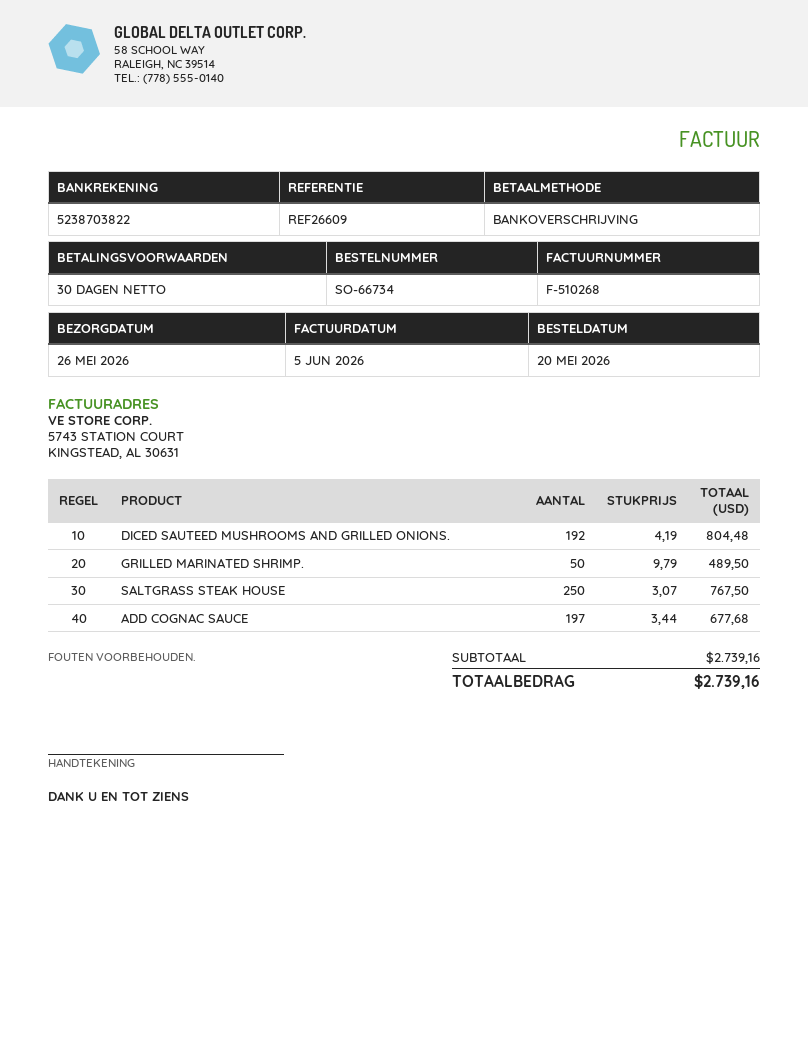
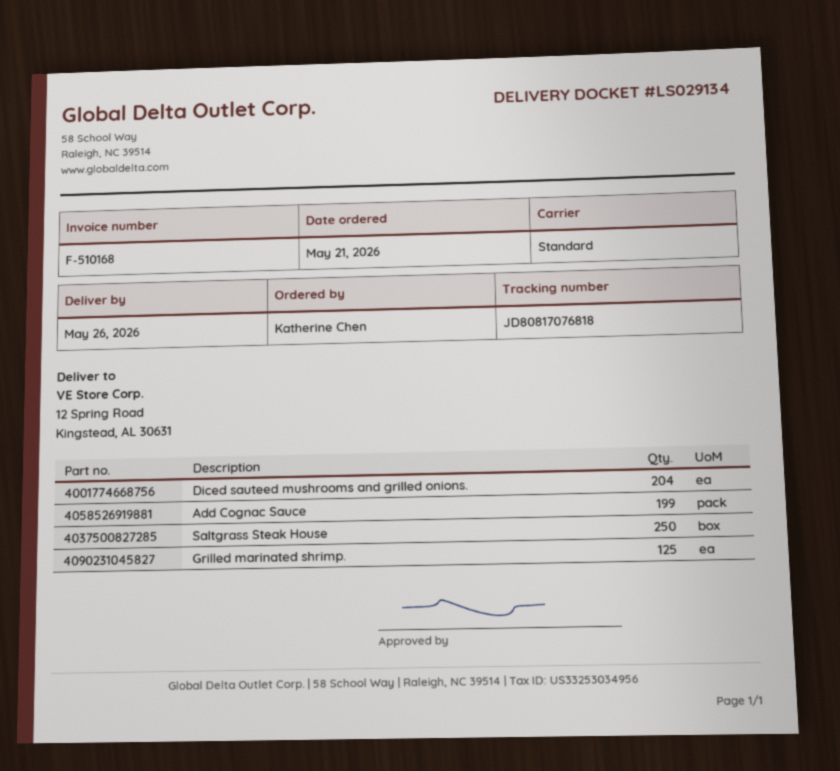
order date: 2026-05-20 -> 2026-05-21
invoice number: F-510268 -> F-510168
DICED SAUTEED MUSHROOMS AND GRILLED ONIONS.: 192 -> 204
GRILLED MARINATED SHRIMP.: 50 -> 125
ADD COGNAC SAUCE: 197 -> 199

